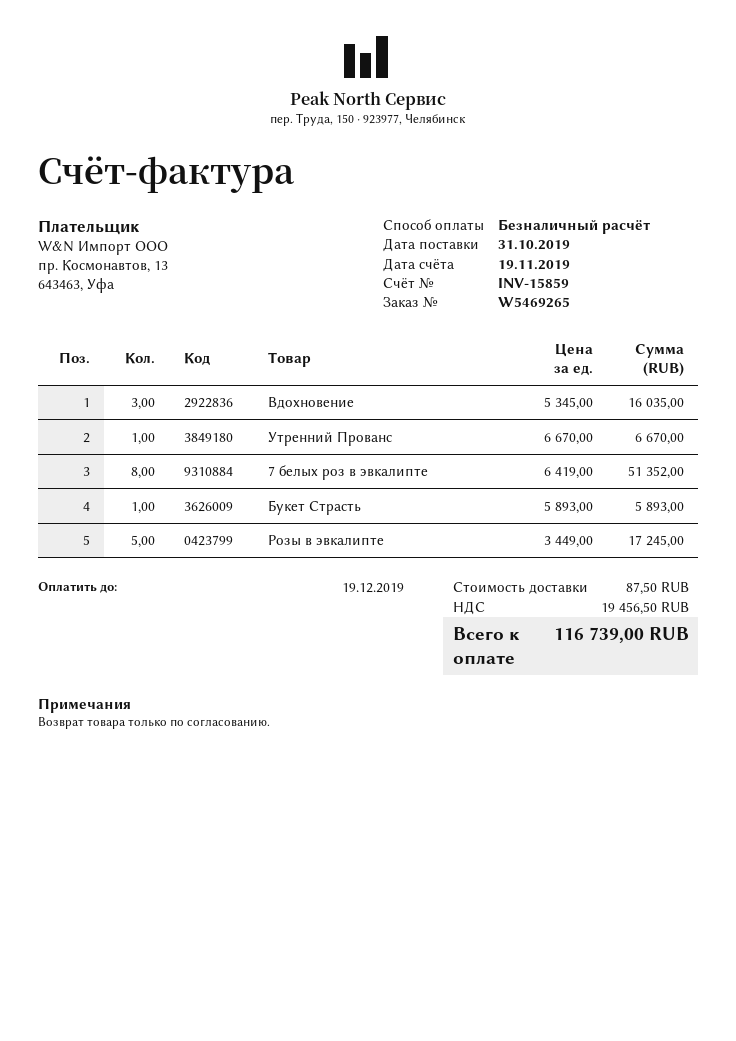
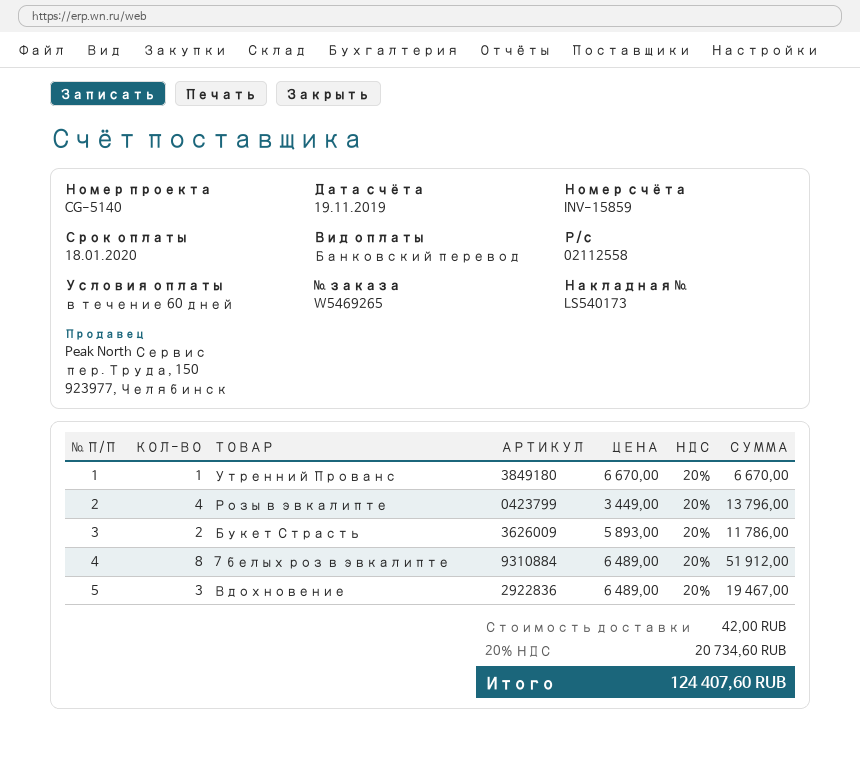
due date: 2019-12-19 -> 2020-01-18
Вдохновение: 3 x 5345.00 = 16035.00 -> 3 x 6489.00 = 19467.00
7 белых роз в эвкалипте: 8 x 6419.00 = 51352.00 -> 8 x 6489.00 = 51912.00
Букет Страсть: 1 x 5893.00 = 5893.00 -> 2 x 5893.00 = 11786.00
Розы в эвкалипте: 5 x 3449.00 = 17245.00 -> 4 x 3449.00 = 13796.00
shipping: 87.50 -> 42.00
tax: 19456.50 -> 20734.60
total: 116739.00 -> 124407.60

